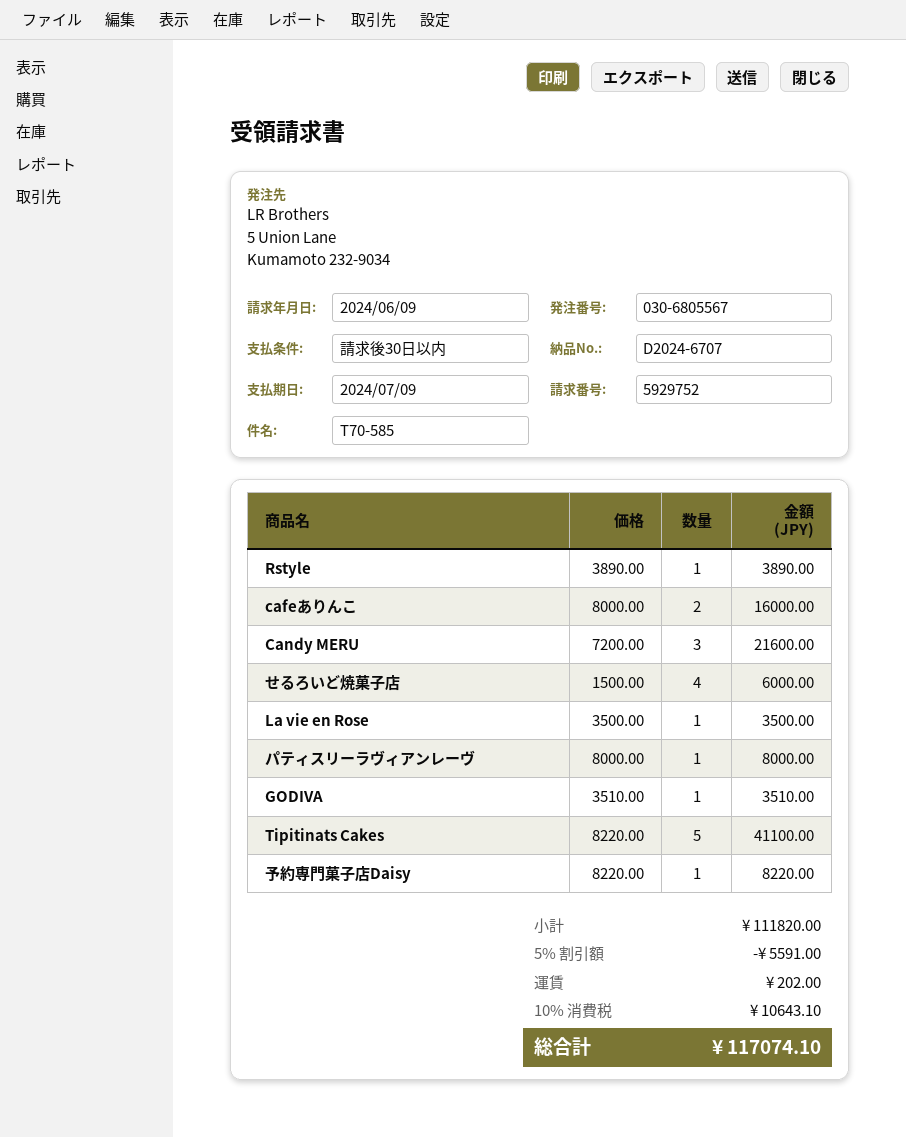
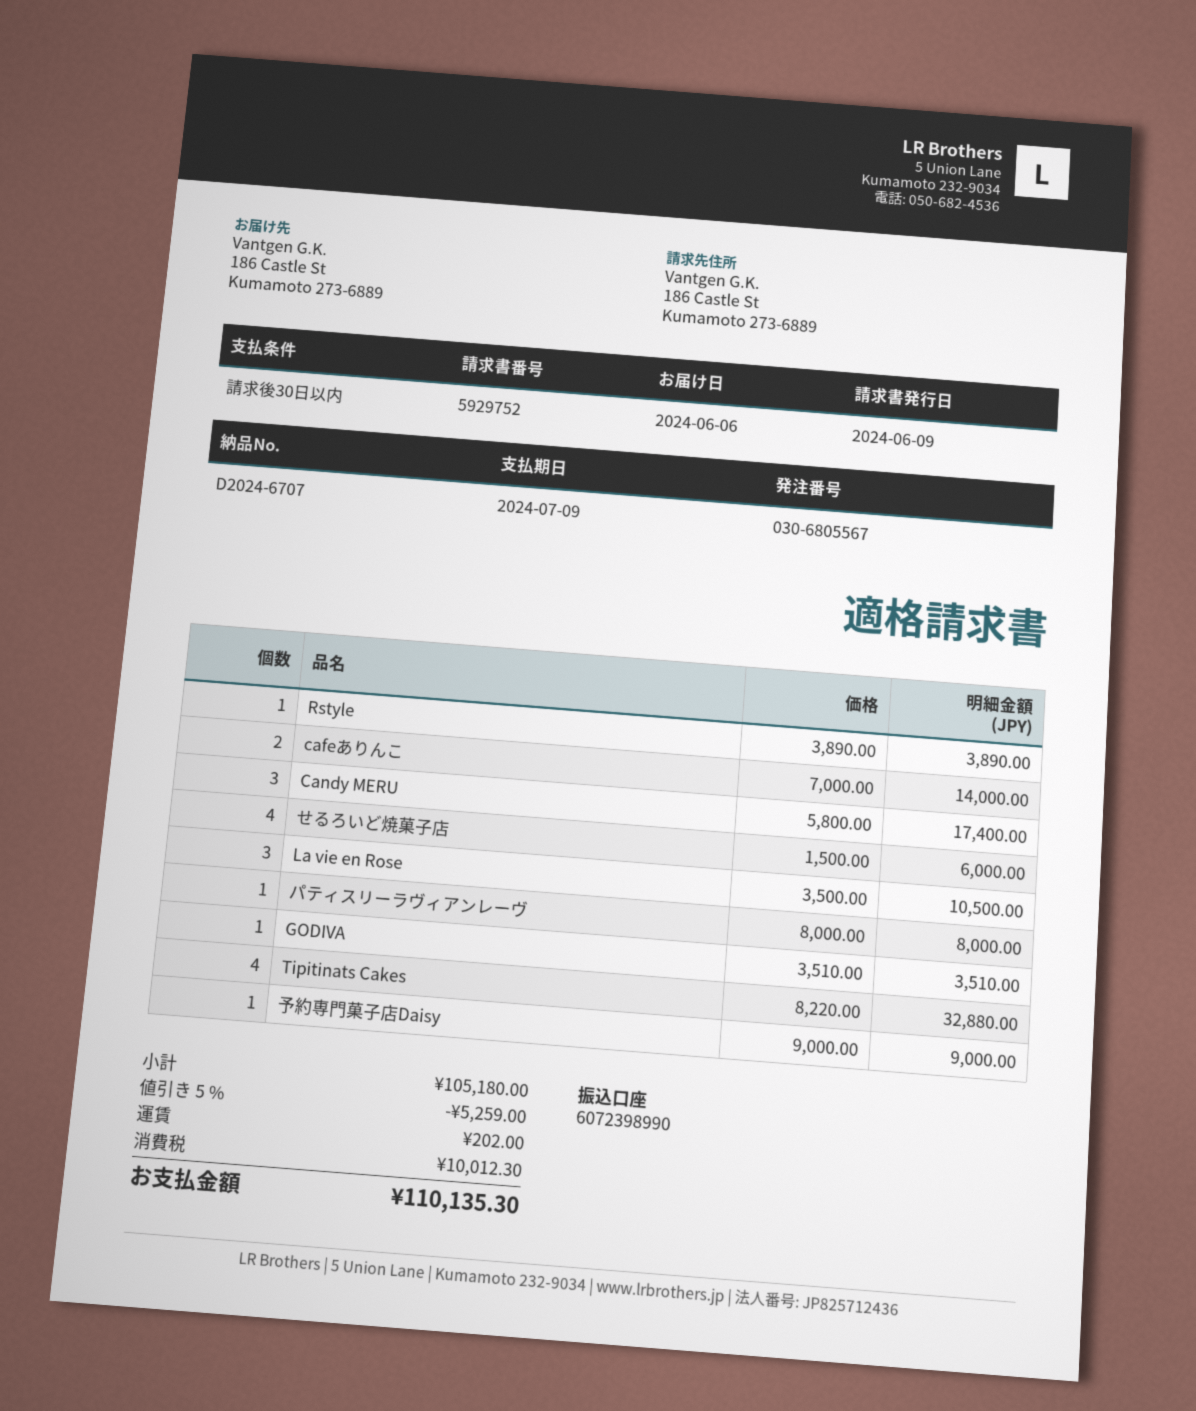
cafeありんこ: 2 x 8000.00 = 16000.00 -> 2 x 7000.00 = 14000.00
Candy MERU: 3 x 7200.00 = 21600.00 -> 3 x 5800.00 = 17400.00
La vie en Rose: 1 x 3500.00 = 3500.00 -> 3 x 3500.00 = 10500.00
Tipitinats Cakes: 5 x 8220.00 = 41100.00 -> 4 x 8220.00 = 32880.00
予約専門菓子店Daisy: 1 x 8220.00 = 8220.00 -> 1 x 9000.00 = 9000.00
subtotal: 111820.00 -> 105180.00
discount: 5% = 5591.00 -> 5% = 5259.00
tax: 10643.10 -> 10012.30
total: 117074.10 -> 110135.30

